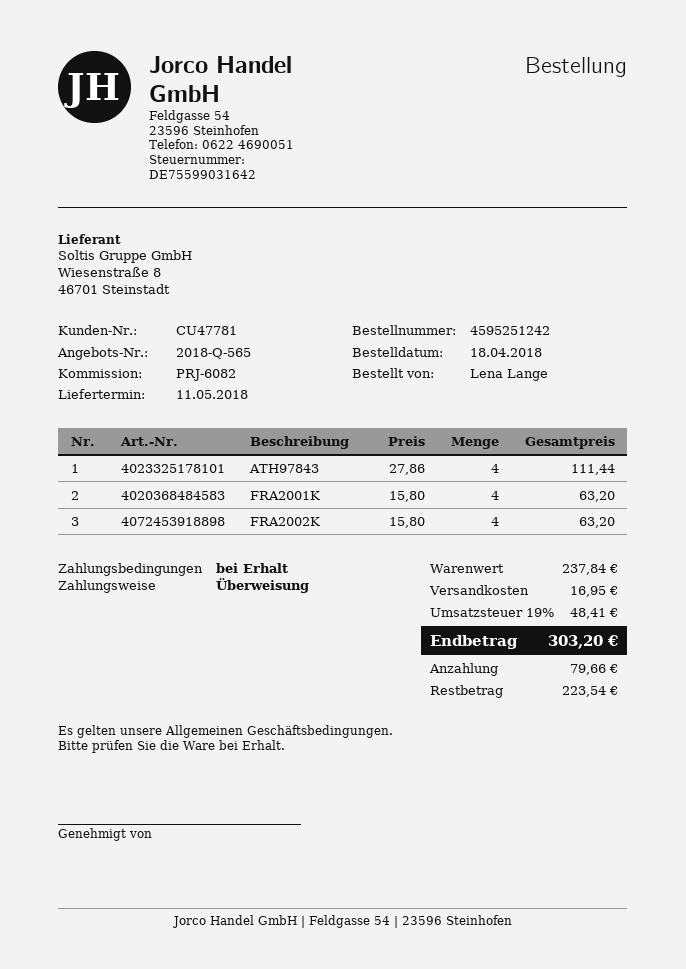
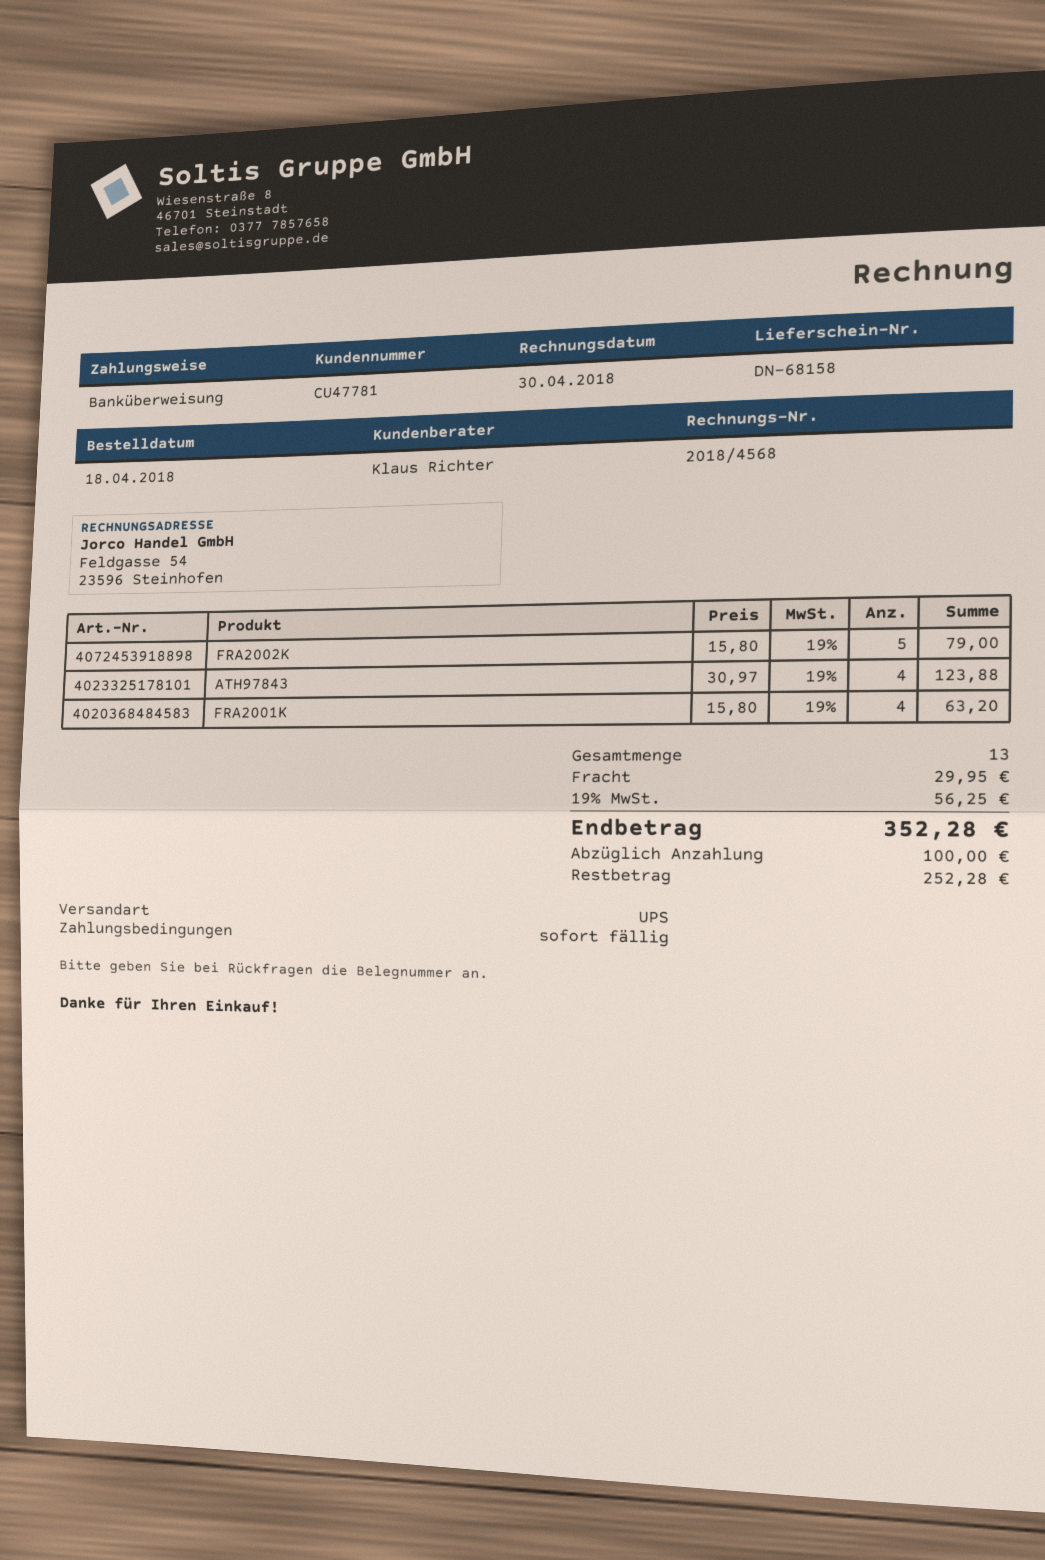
ATH97843: 4 x 27.86 = 111.44 -> 4 x 30.97 = 123.88
FRA2002K: 4 x 15.80 = 63.20 -> 5 x 15.80 = 79.00
shipping: 16.95 -> 29.95
tax: 19% = 48.41 -> 19% = 56.25
total: 303.20 -> 352.28
deposit: 79.66 -> 100.00
balance: 223.54 -> 252.28

